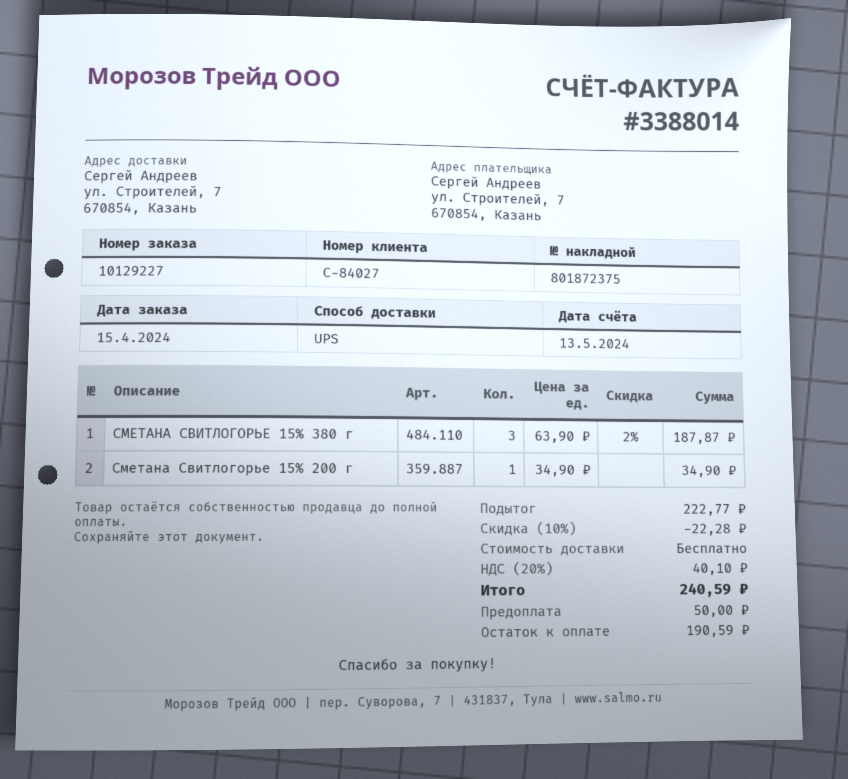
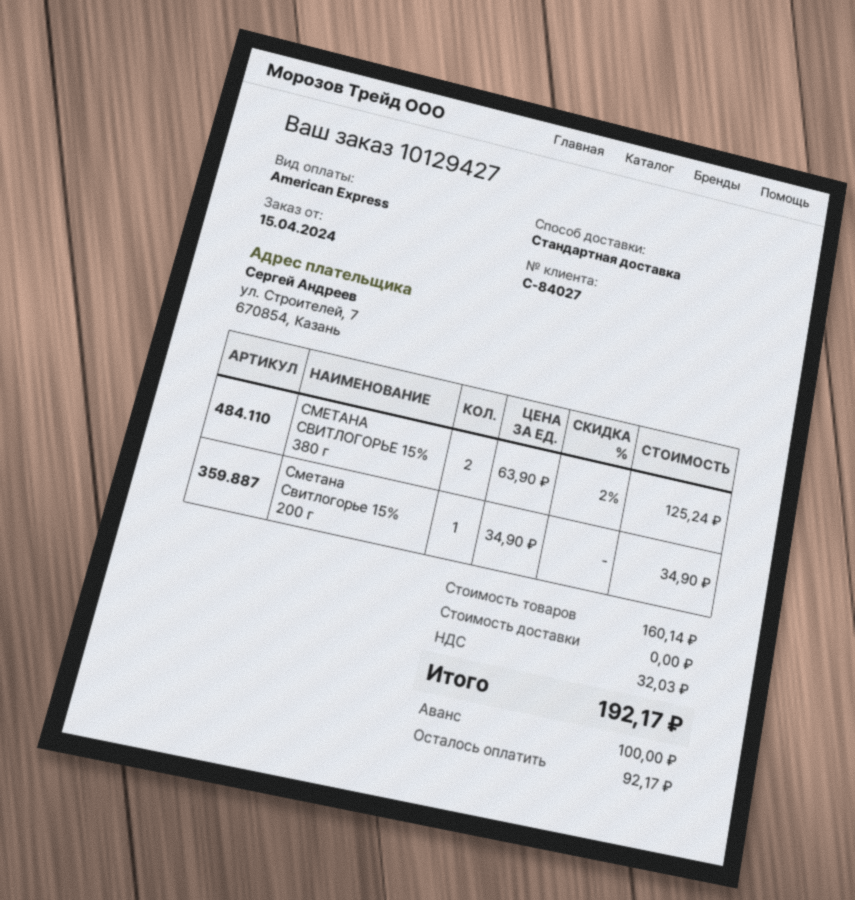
order number: 10129227 -> 10129427
shipping method: UPS -> standard
СМЕТАНА СВИТЛОГОРЬЕ 15% 380 г: 3 x 63.90 - 2% = 187.87 -> 2 x 63.90 - 2% = 125.24
subtotal: 222.77 -> 160.14
discount: 10% = 22.28 -> none
tax: 40.10 -> 32.03
total: 240.59 -> 192.17
deposit: 50.00 -> 100.00
balance: 190.59 -> 92.17

